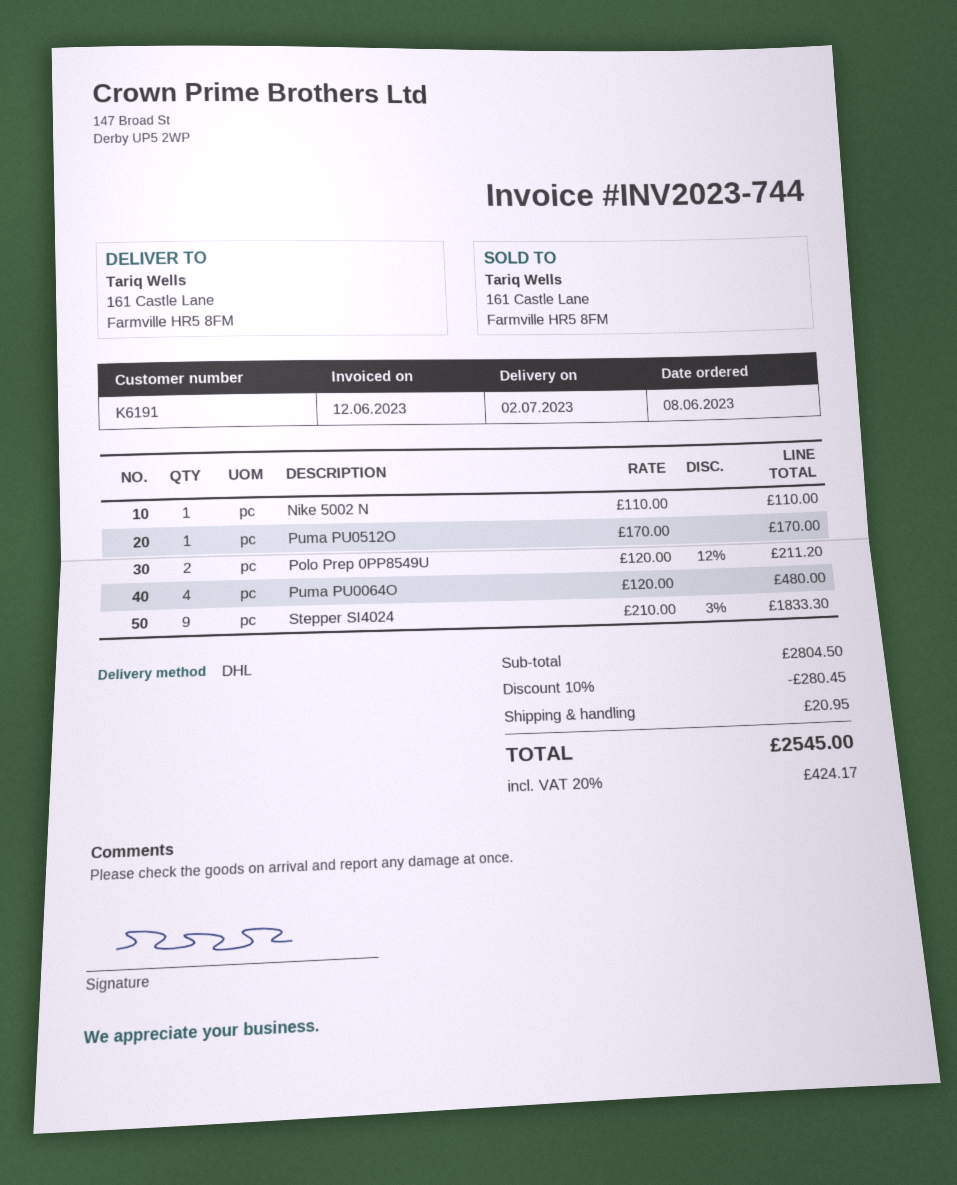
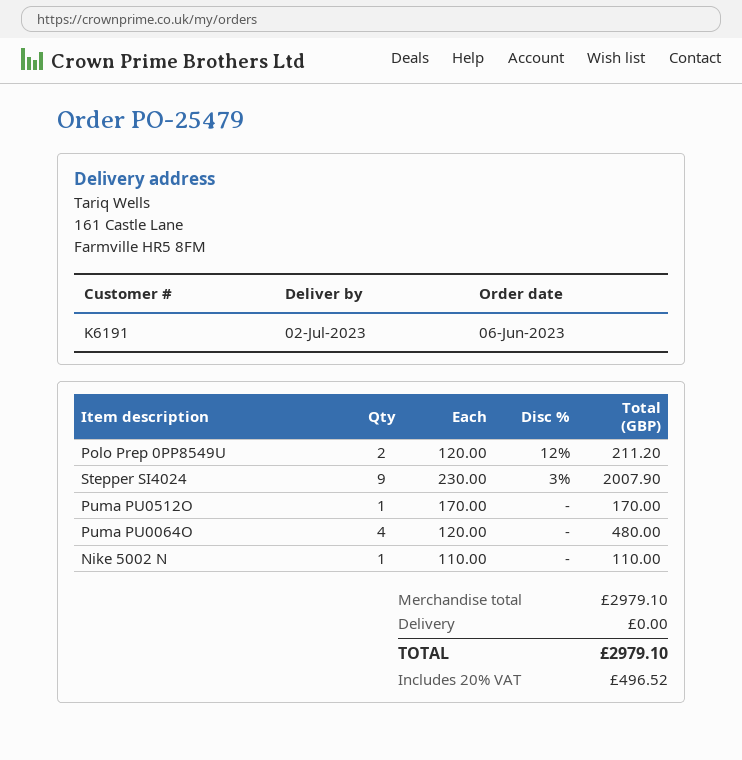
order date: 2023-06-08 -> 2023-06-06
Stepper SI4024: 9 x 210.00 - 3% = 1833.30 -> 9 x 230.00 - 3% = 2007.90
subtotal: 2804.50 -> 2979.10
discount: 10% = 280.45 -> none
shipping: 20.95 -> 0.00
tax: 20% = 424.17 -> 20% = 496.52
total: 2545.00 -> 2979.10

